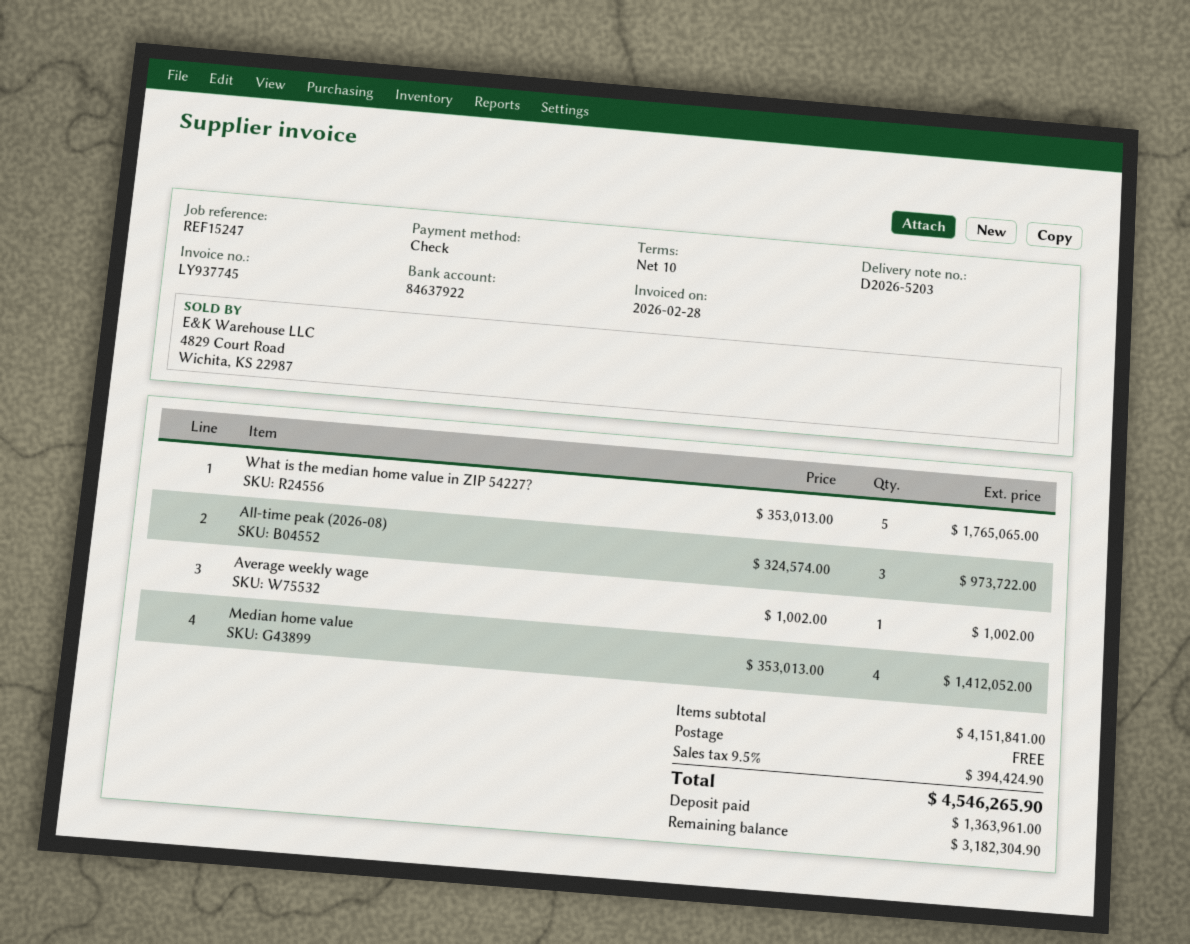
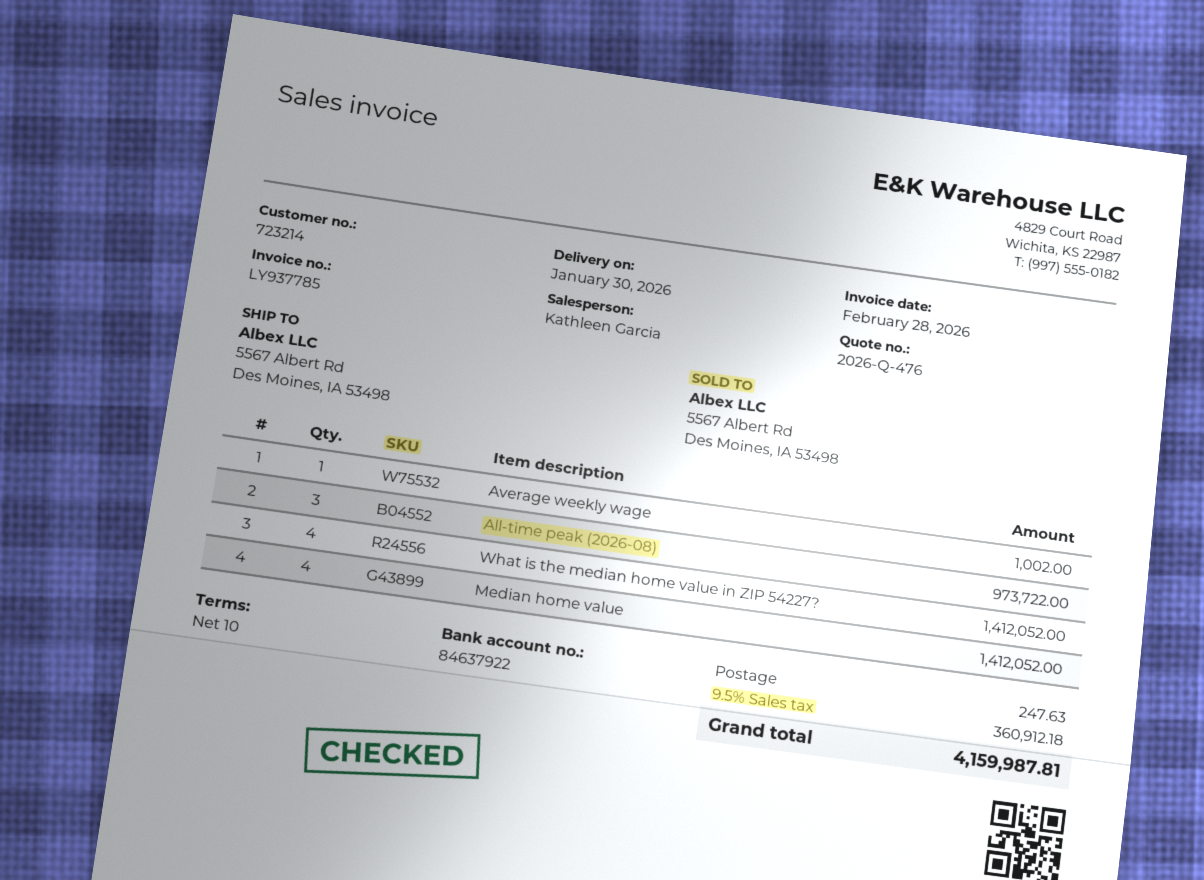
invoice number: LY937745 -> LY937785
What is the median home value in ZIP 54227?: 5 for 1765065.00 -> 4 for 1412052.00
shipping: 0.00 -> 247.63
tax: 9.5% = 394424.90 -> 9.5% = 360912.18
total: 4546265.90 -> 4159987.81

